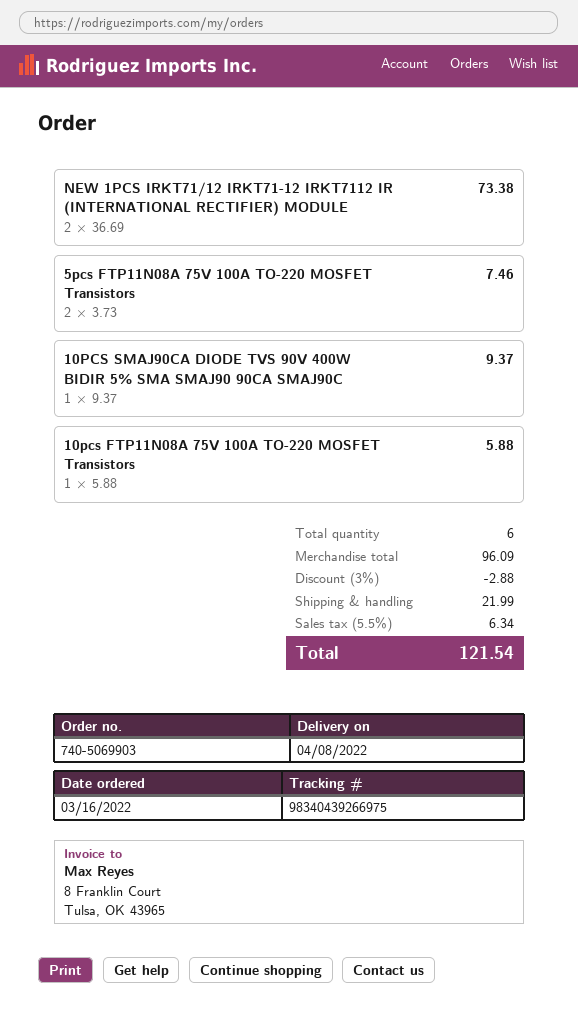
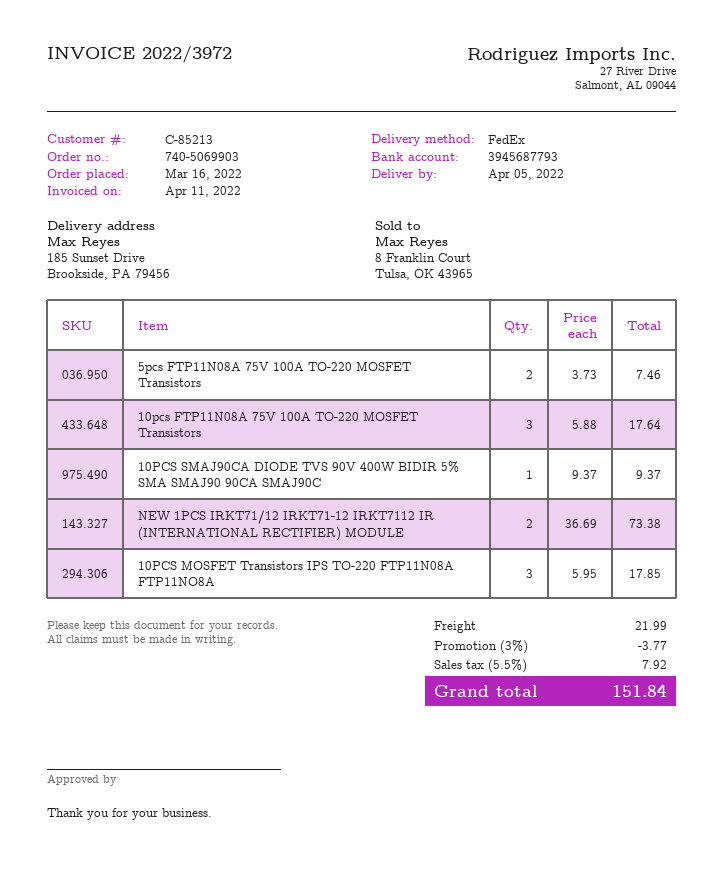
delivery date: 2022-04-08 -> 2022-04-05
10pcs FTP11N08A 75V 100A TO-220 MOSFET Transistors: 1 x 5.88 = 5.88 -> 3 x 5.88 = 17.64
10PCS MOSFET Transistors IPS TO-220 FTP11N08A FTP11NO8A: none -> 3 x 5.95 = 17.85
discount: 3% = 2.88 -> 3% = 3.77
tax: 5.5% = 6.34 -> 5.5% = 7.92
total: 121.54 -> 151.84

